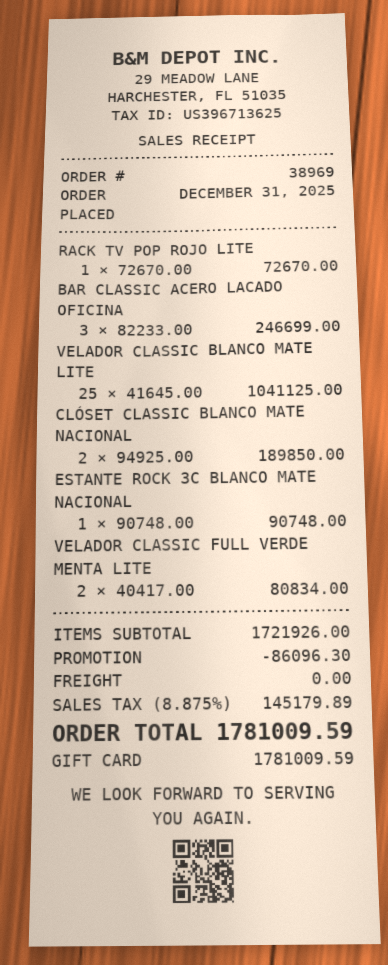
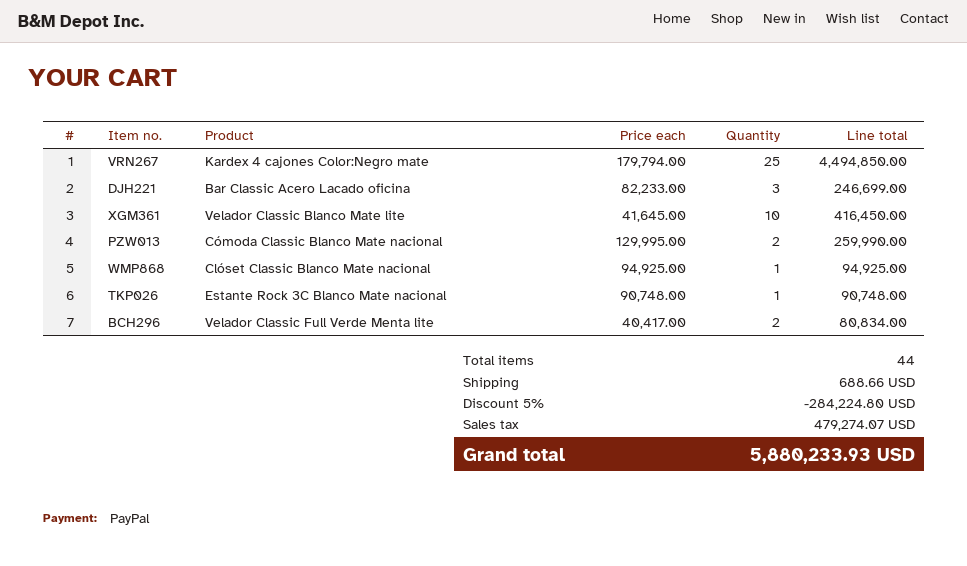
payment method: gift card -> PayPal
RACK TV POP ROJO LITE: 1 x 72670.00 = 72670.00 -> none
VELADOR CLASSIC BLANCO MATE LITE: 25 x 41645.00 = 1041125.00 -> 10 x 41645.00 = 416450.00
CLÓSET CLASSIC BLANCO MATE NACIONAL: 2 x 94925.00 = 189850.00 -> 1 x 94925.00 = 94925.00
Kardex 4 cajones Color:Negro mate: none -> 25 x 179794.00 = 4494850.00
Cómoda Classic Blanco Mate nacional: none -> 2 x 129995.00 = 259990.00
discount: 86096.30 -> 284224.80
shipping: 0.00 -> 688.66
tax: 145179.89 -> 479274.07
total: 1781009.59 -> 5880233.93

